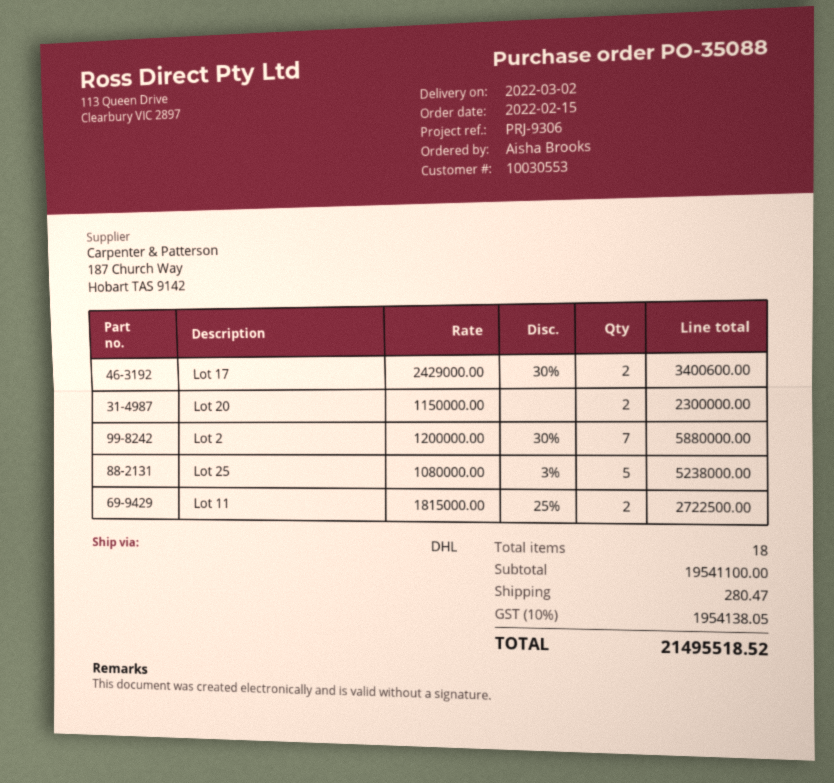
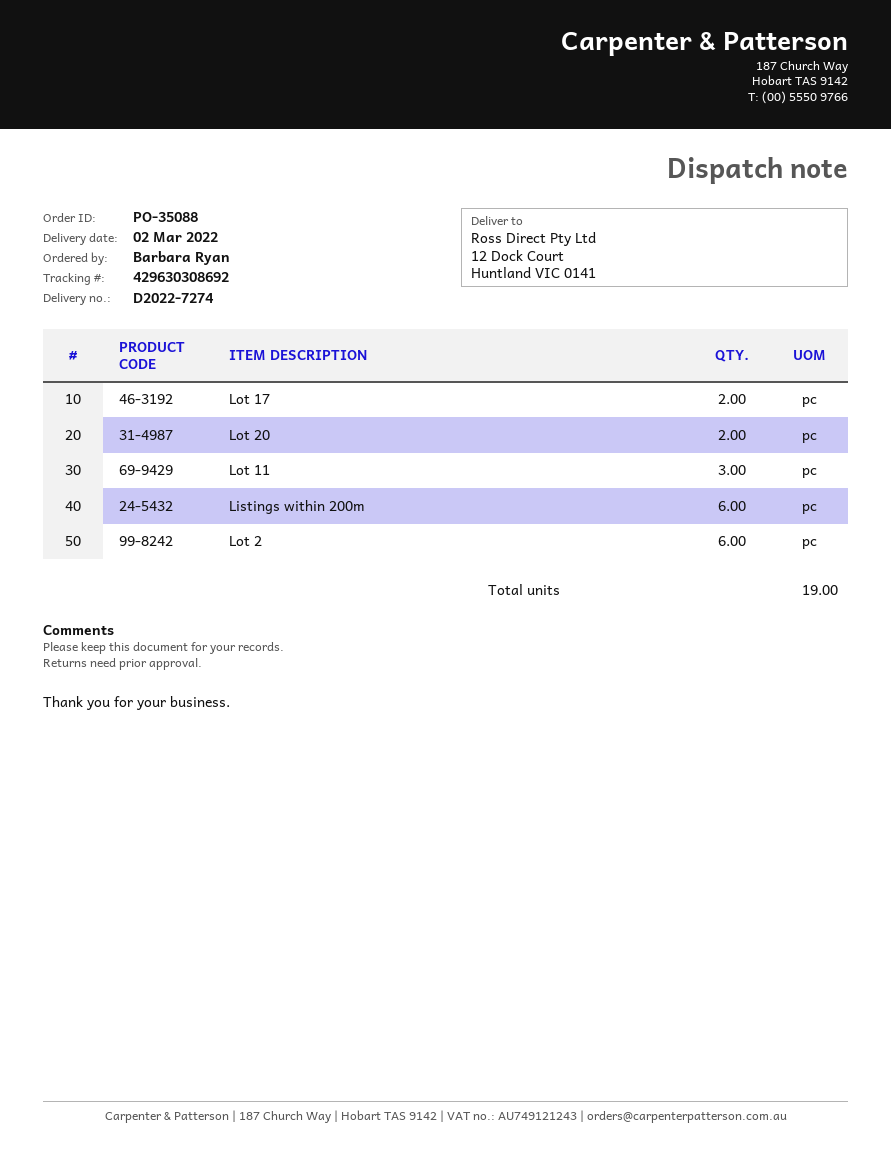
ordered by: Aisha Brooks -> Barbara Ryan
Lot 2: 7 -> 6
Lot 25: 5 -> none
Lot 11: 2 -> 3
Listings within 200m: none -> 6
total quantity: 18 -> 19

